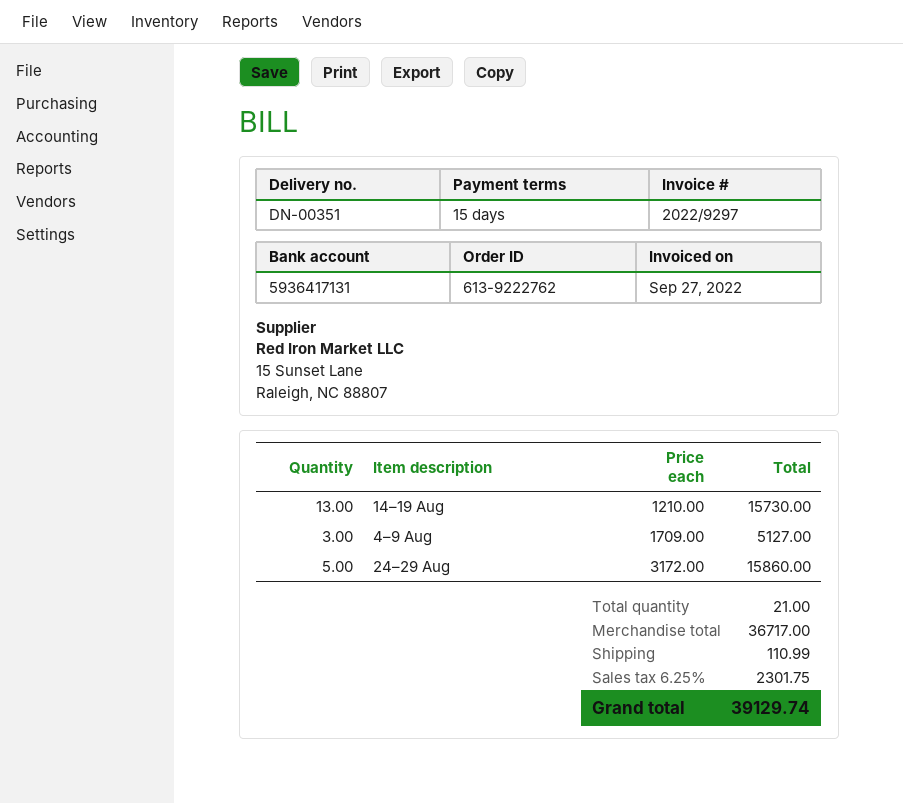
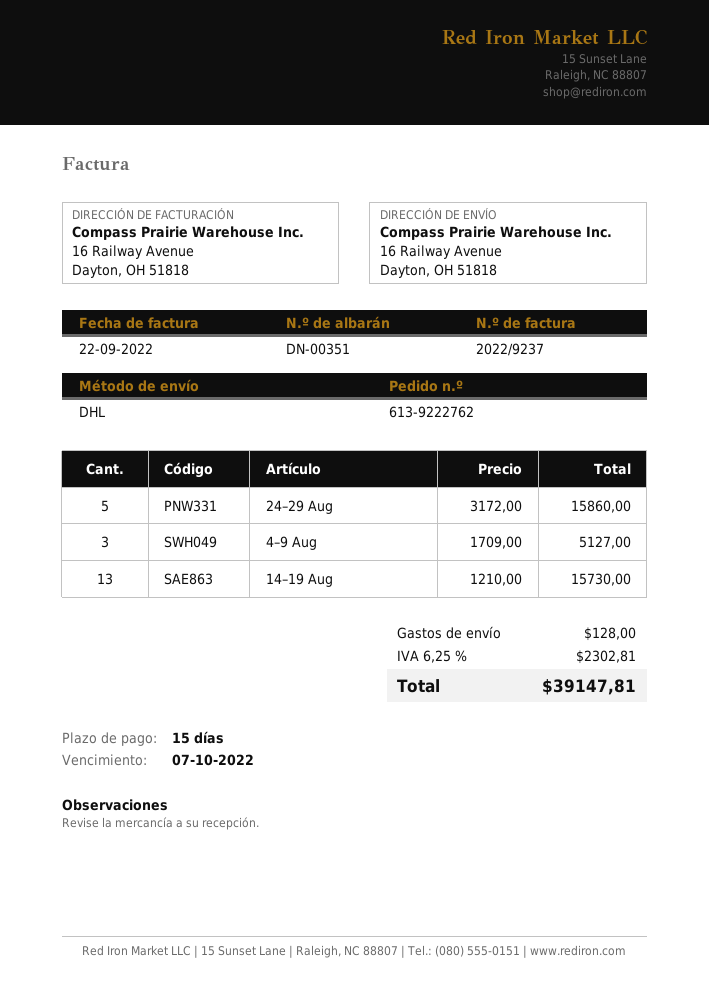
invoice number: 2022/9297 -> 2022/9237
invoice date: 2022-09-27 -> 2022-09-22
shipping: 110.99 -> 128.00
tax: 6.25% = 2301.75 -> 6.25% = 2302.81
total: 39129.74 -> 39147.81

